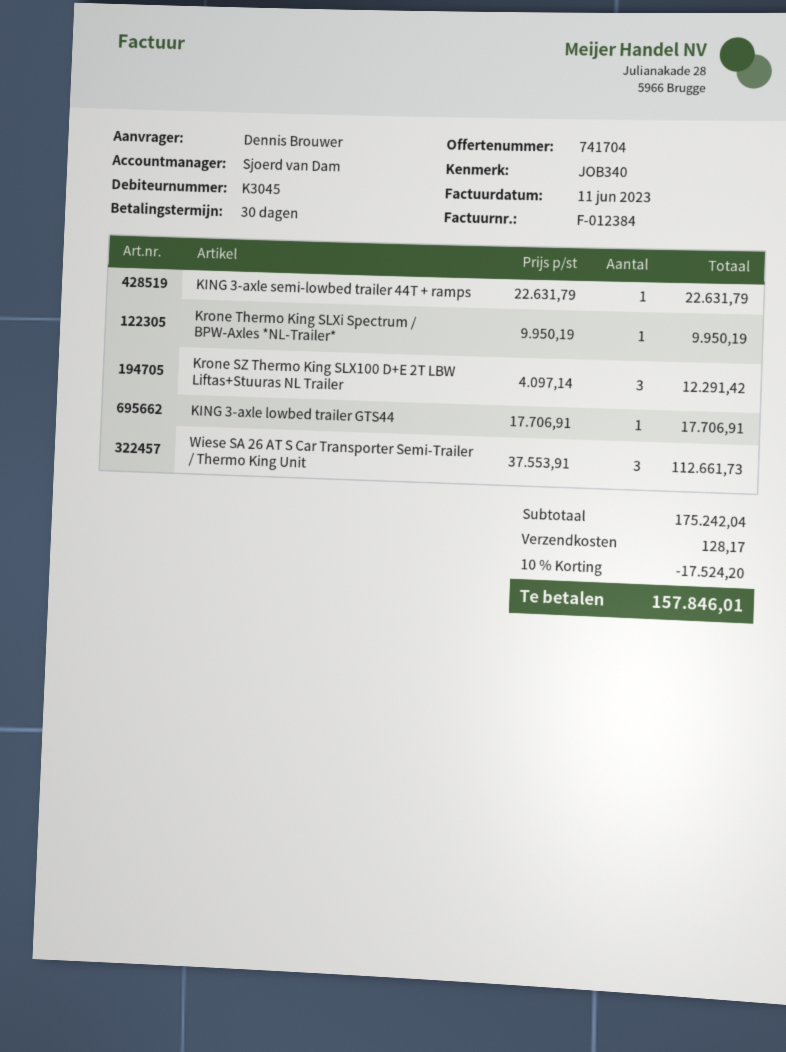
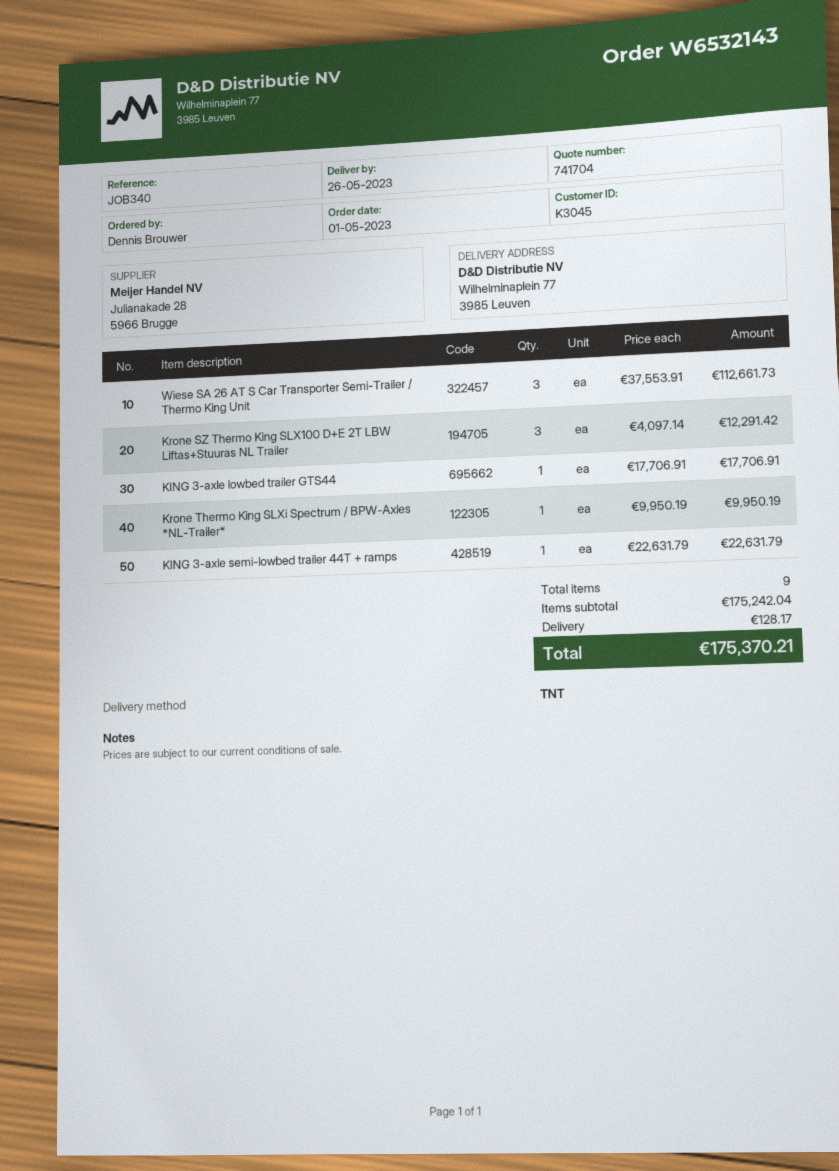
discount: 10% = 17524.20 -> none
total: 157846.01 -> 175370.21

